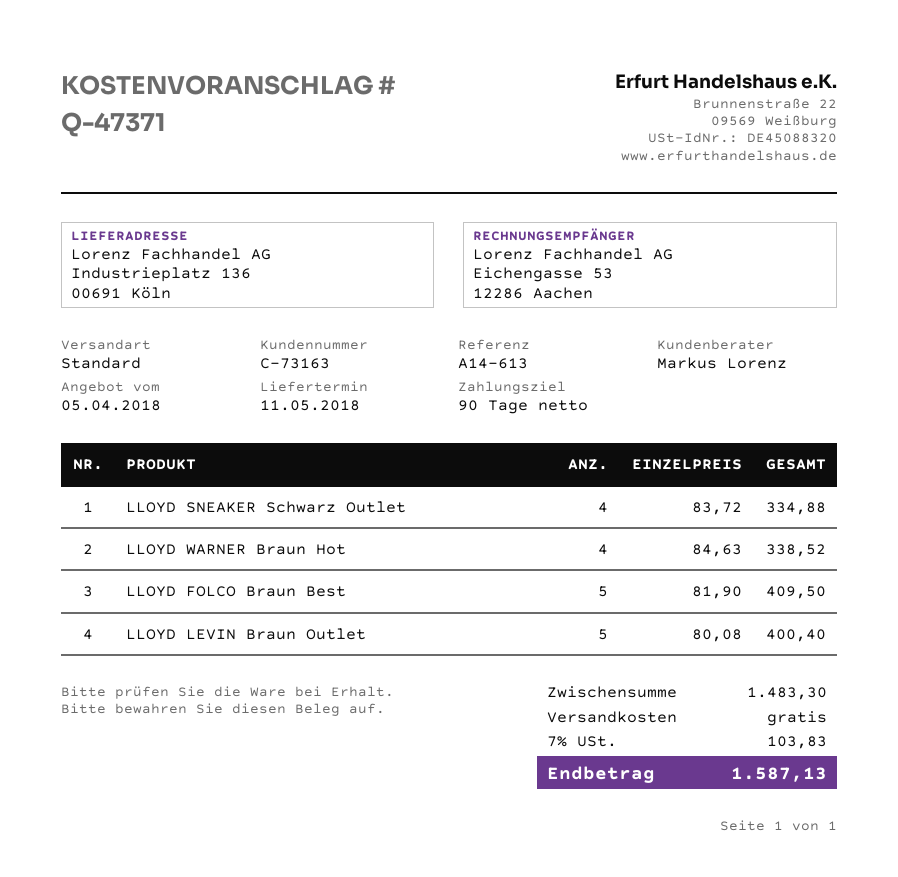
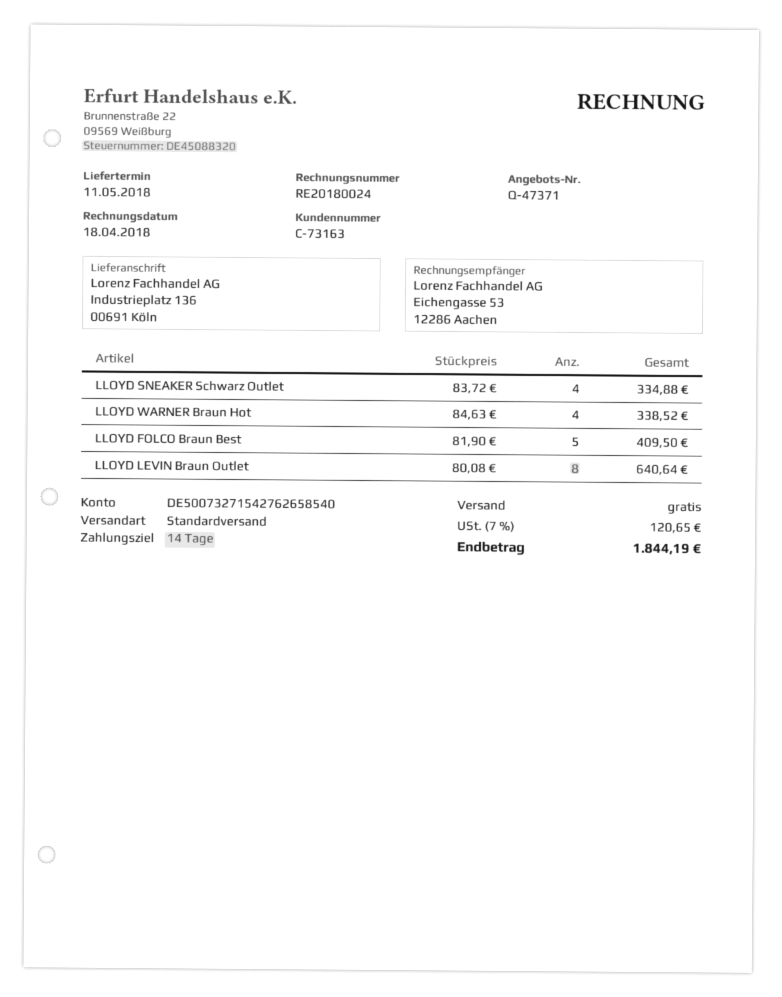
payment terms: 90 days -> 14 days
LLOYD LEVIN Braun Outlet: 5 x 80.08 = 400.40 -> 8 x 80.08 = 640.64
tax: 7% = 103.83 -> 7% = 120.65
total: 1587.13 -> 1844.19

